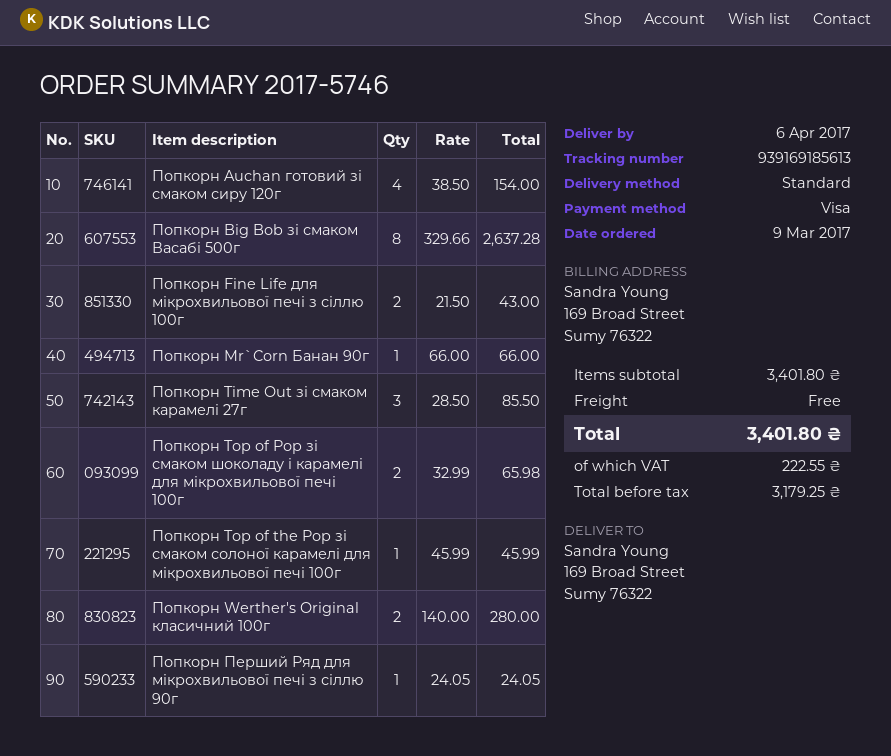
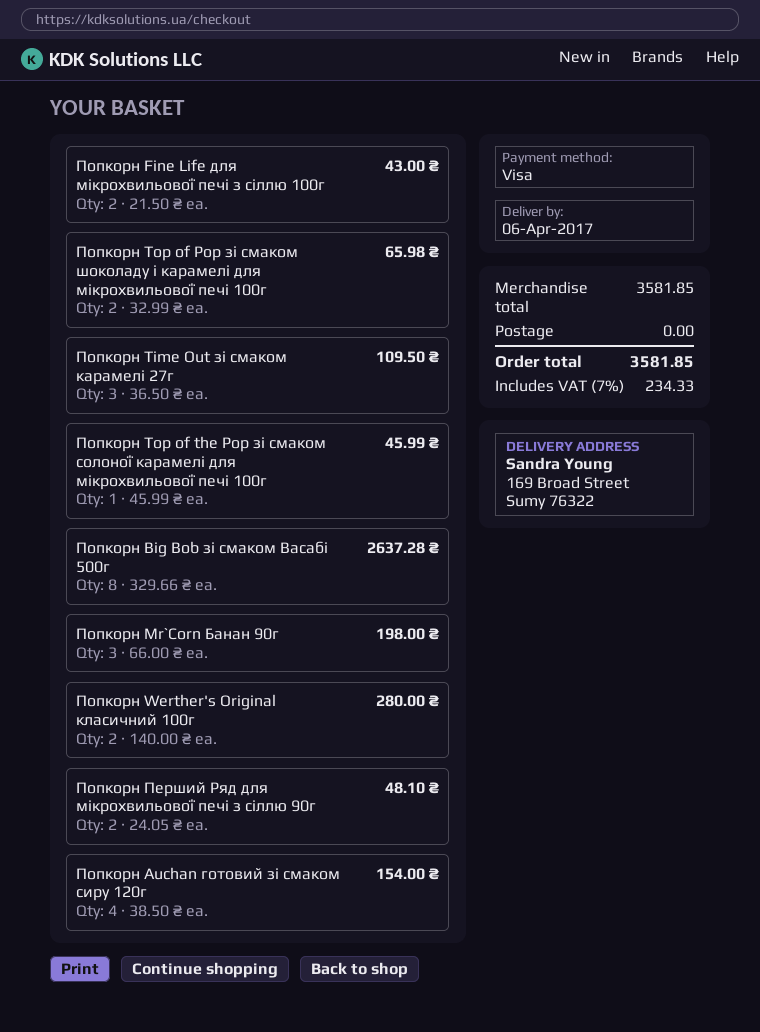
Попкорн Mr`Corn Банан 90г: 1 x 66.00 = 66.00 -> 3 x 66.00 = 198.00
Попкорн Time Out зі смаком карамелі 27г: 3 x 28.50 = 85.50 -> 3 x 36.50 = 109.50
Попкорн Перший Ряд для мікрохвильової печі з сіллю 90г: 1 x 24.05 = 24.05 -> 2 x 24.05 = 48.10
subtotal: 3401.80 -> 3581.85
tax: 222.55 -> 234.33
total: 3401.80 -> 3581.85

